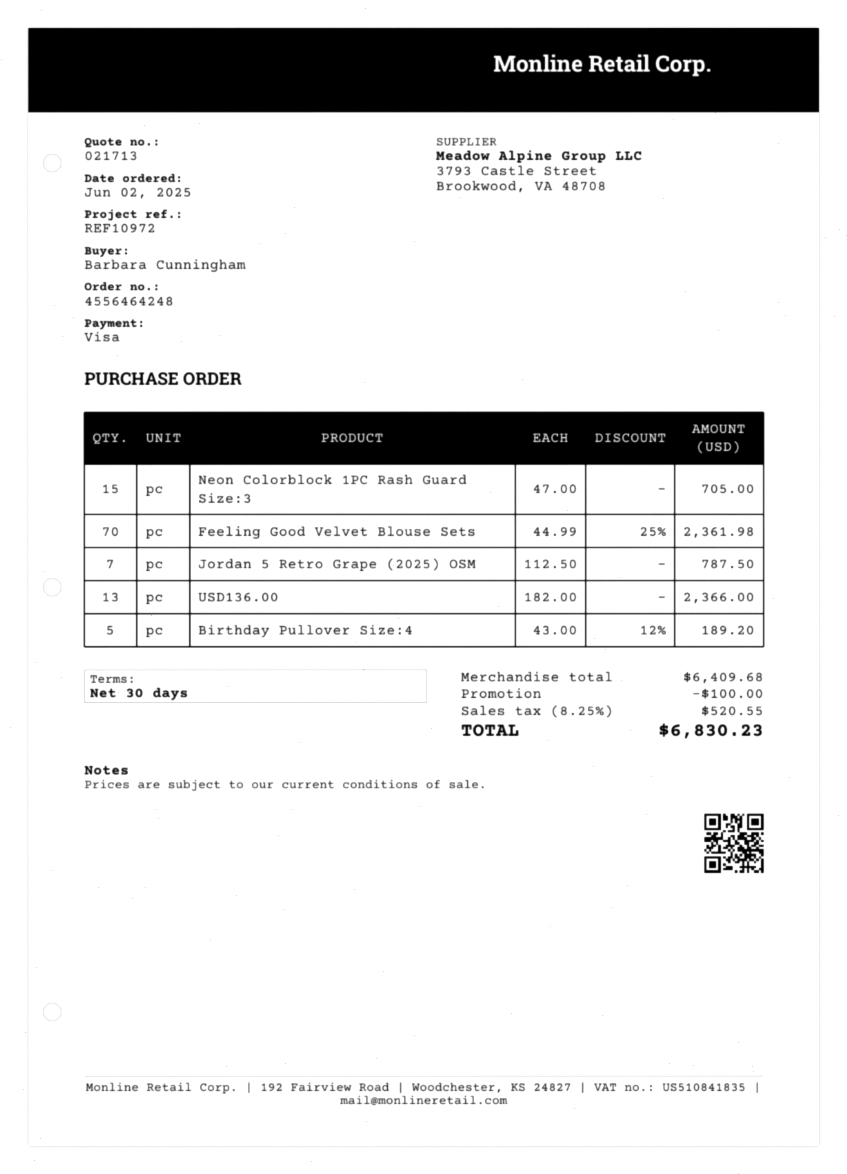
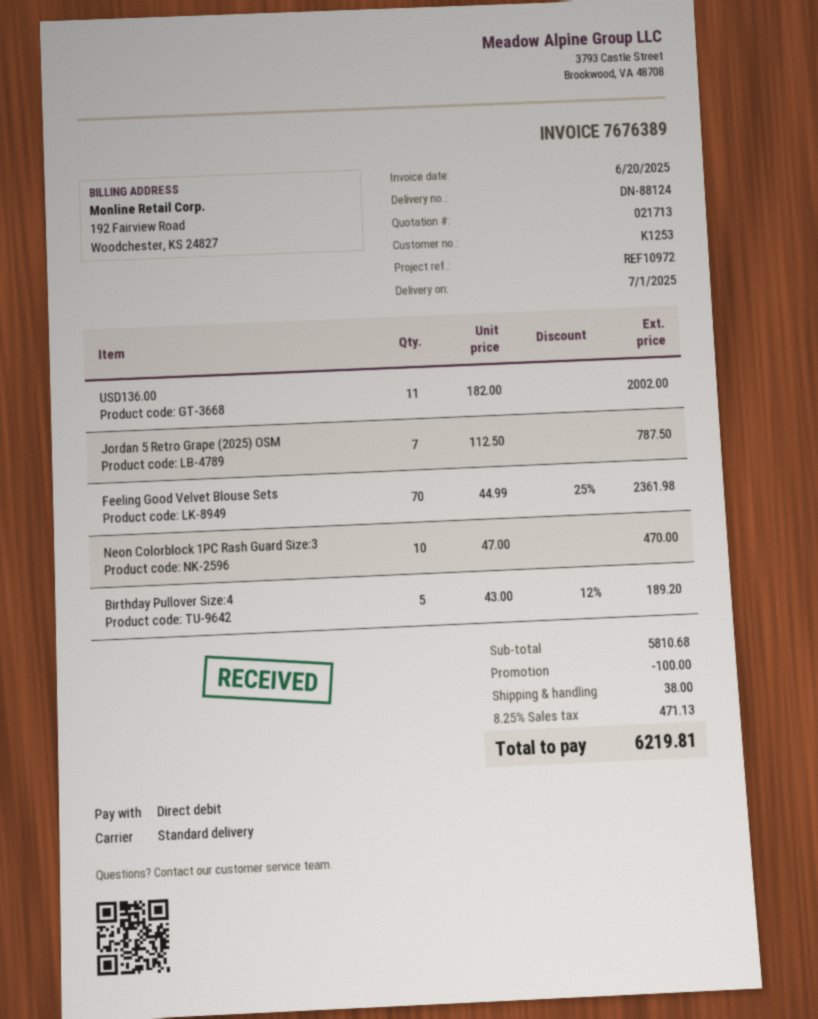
payment method: Visa -> direct debit
Neon Colorblock 1PC Rash Guard Size:3: 15 x 47.00 = 705.00 -> 10 x 47.00 = 470.00
USD136.00: 13 x 182.00 = 2366.00 -> 11 x 182.00 = 2002.00
subtotal: 6409.68 -> 5810.68
shipping: none -> 38.00
tax: 8.25% = 520.55 -> 8.25% = 471.13
total: 6830.23 -> 6219.81

